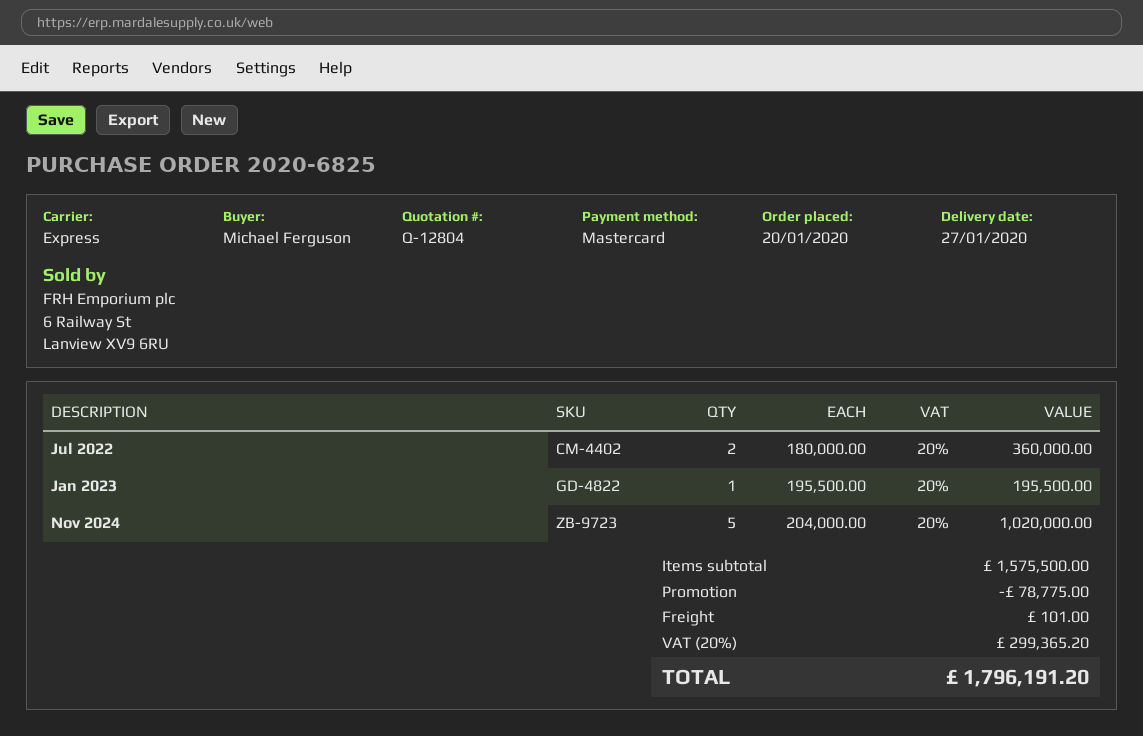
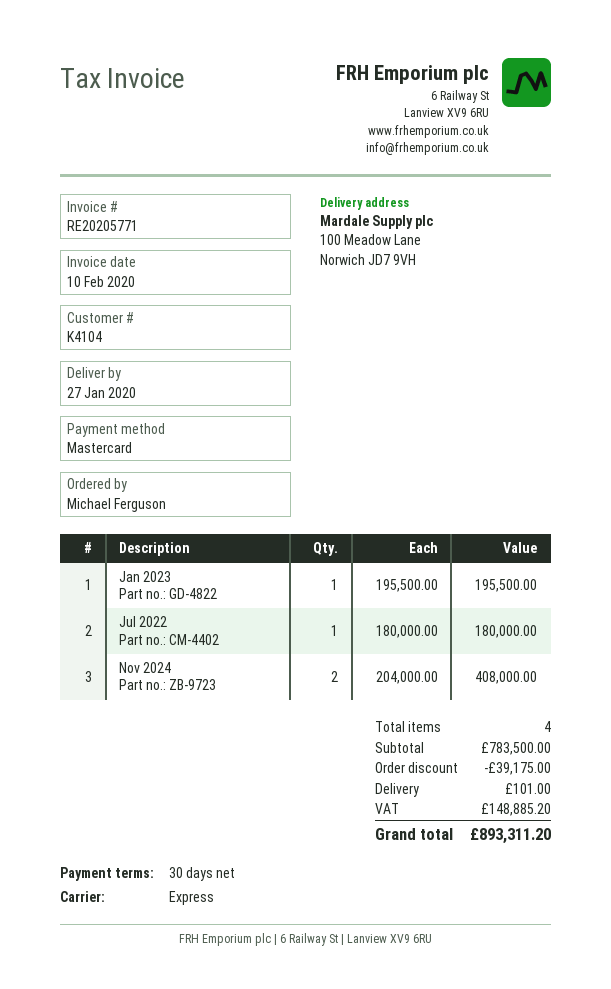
Jul 2022: 2 x 180000.00 = 360000.00 -> 1 x 180000.00 = 180000.00
Nov 2024: 5 x 204000.00 = 1020000.00 -> 2 x 204000.00 = 408000.00
subtotal: 1575500.00 -> 783500.00
discount: 78775.00 -> 39175.00
tax: 299365.20 -> 148885.20
total: 1796191.20 -> 893311.20

